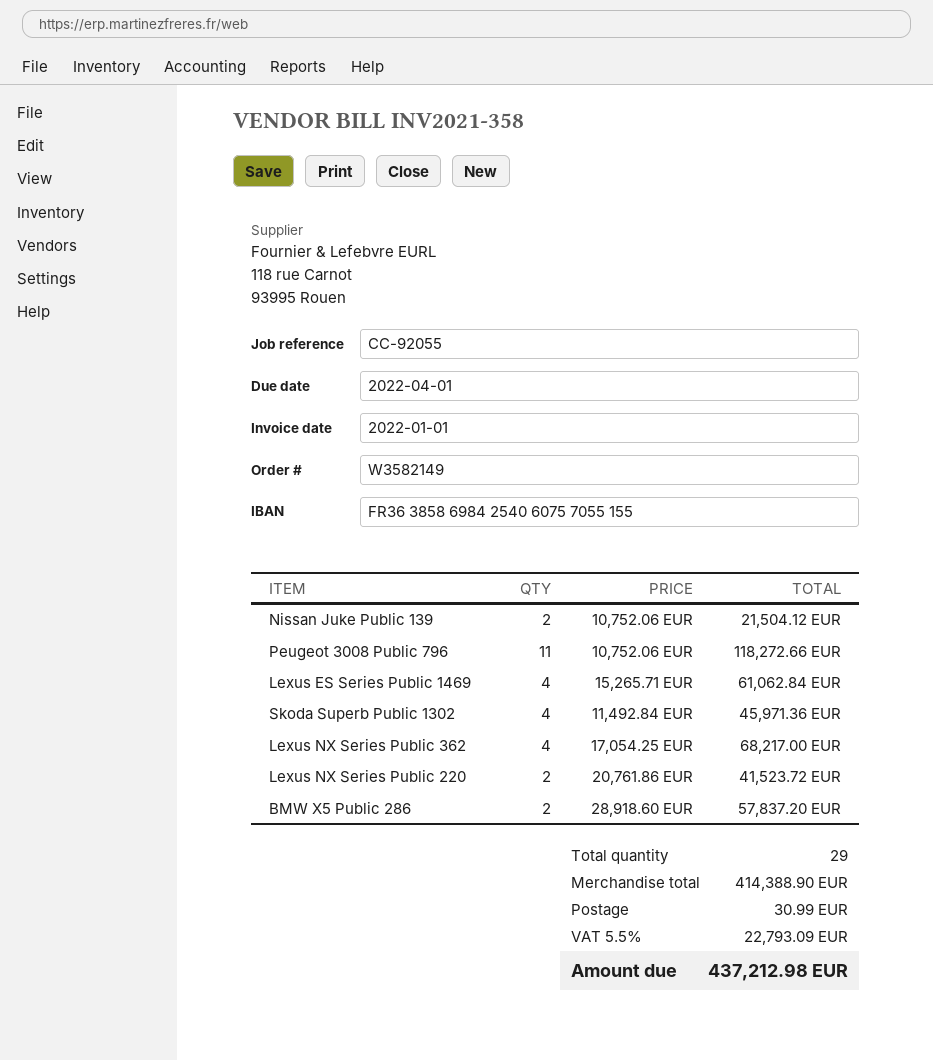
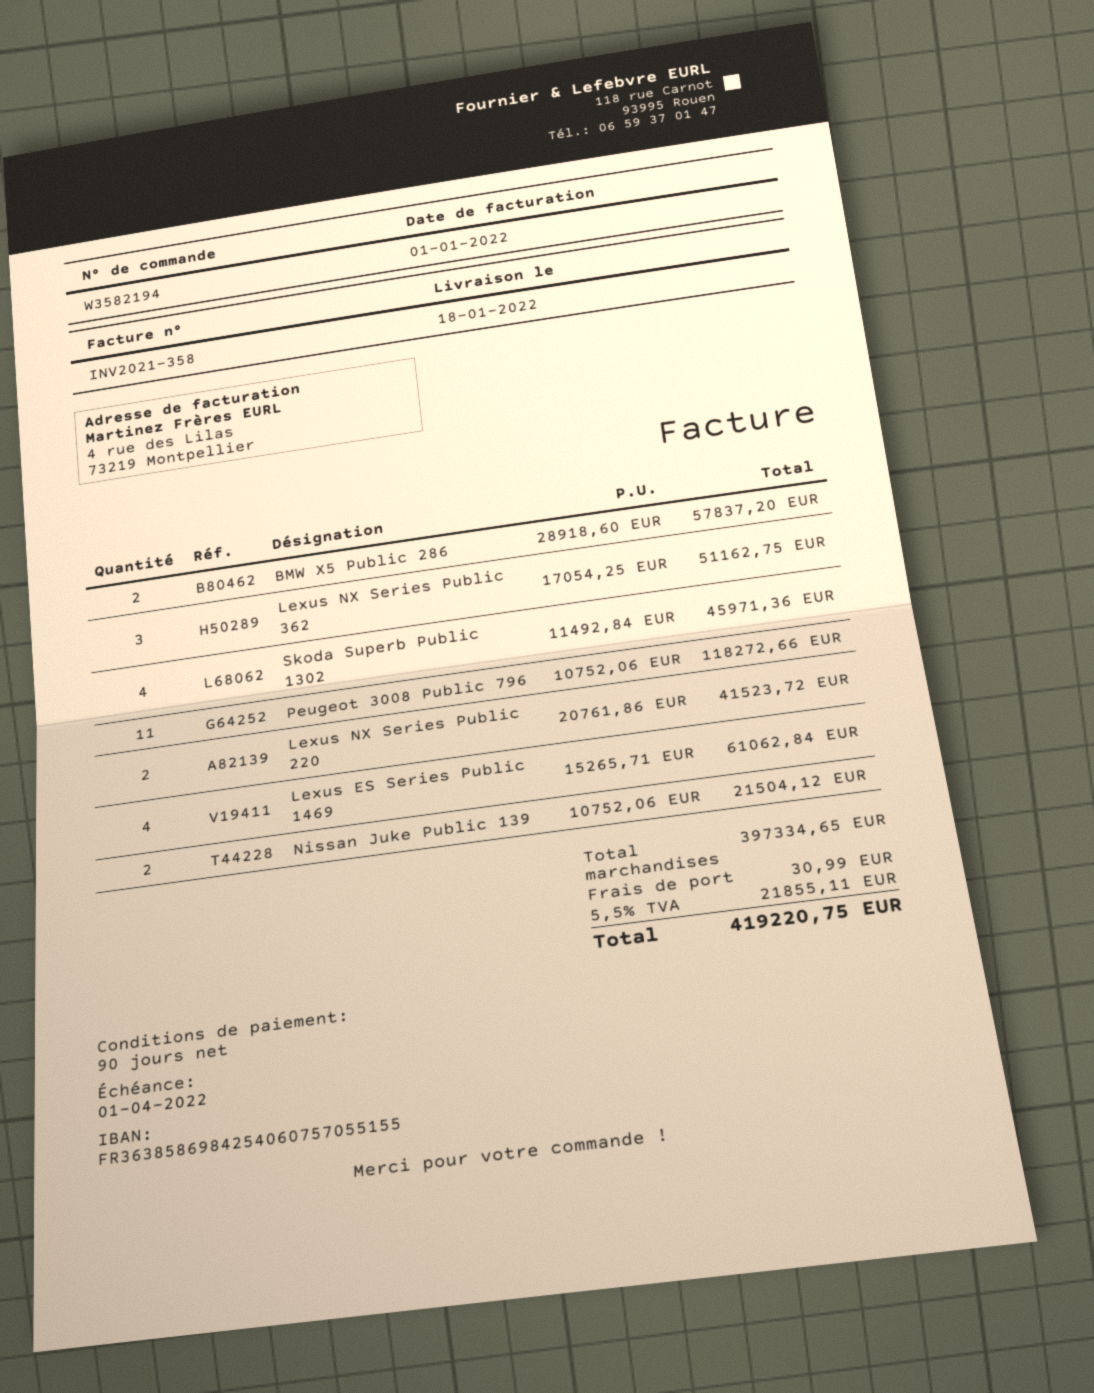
order number: W3582149 -> W3582194
Lexus NX Series Public 362: 4 x 17054.25 = 68217.00 -> 3 x 17054.25 = 51162.75
subtotal: 414388.90 -> 397334.65
tax: 5.5% = 22793.09 -> 5.5% = 21855.11
total: 437212.98 -> 419220.75

